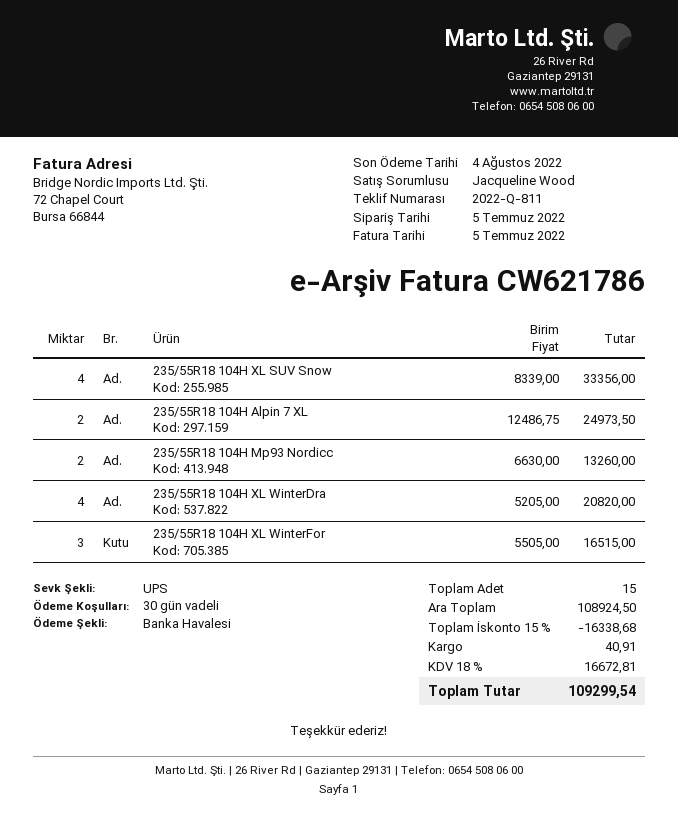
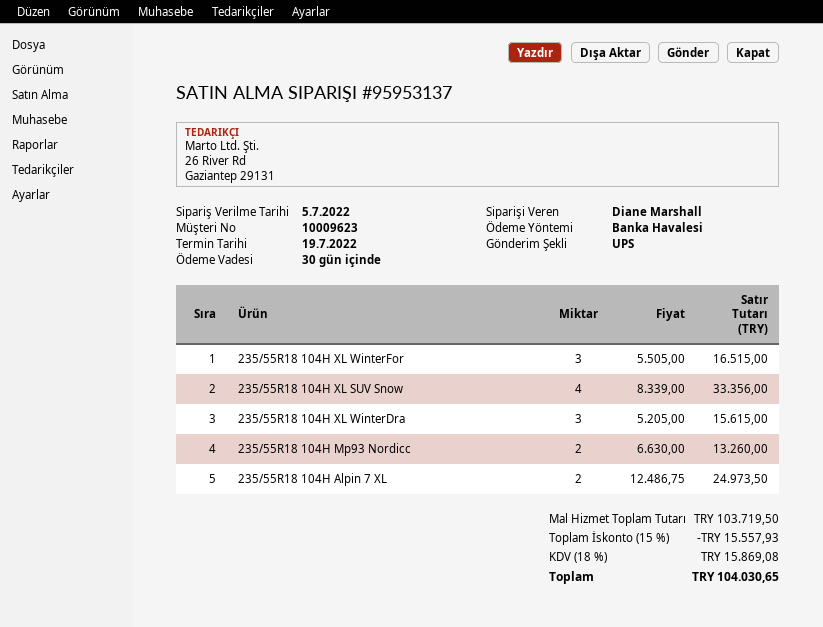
235/55R18 104H XL WinterDra: 4 x 5205.00 = 20820.00 -> 3 x 5205.00 = 15615.00
subtotal: 108924.50 -> 103719.50
discount: 15% = 16338.68 -> 15% = 15557.93
shipping: 40.91 -> none
tax: 18% = 16672.81 -> 18% = 15869.08
total: 109299.54 -> 104030.65

